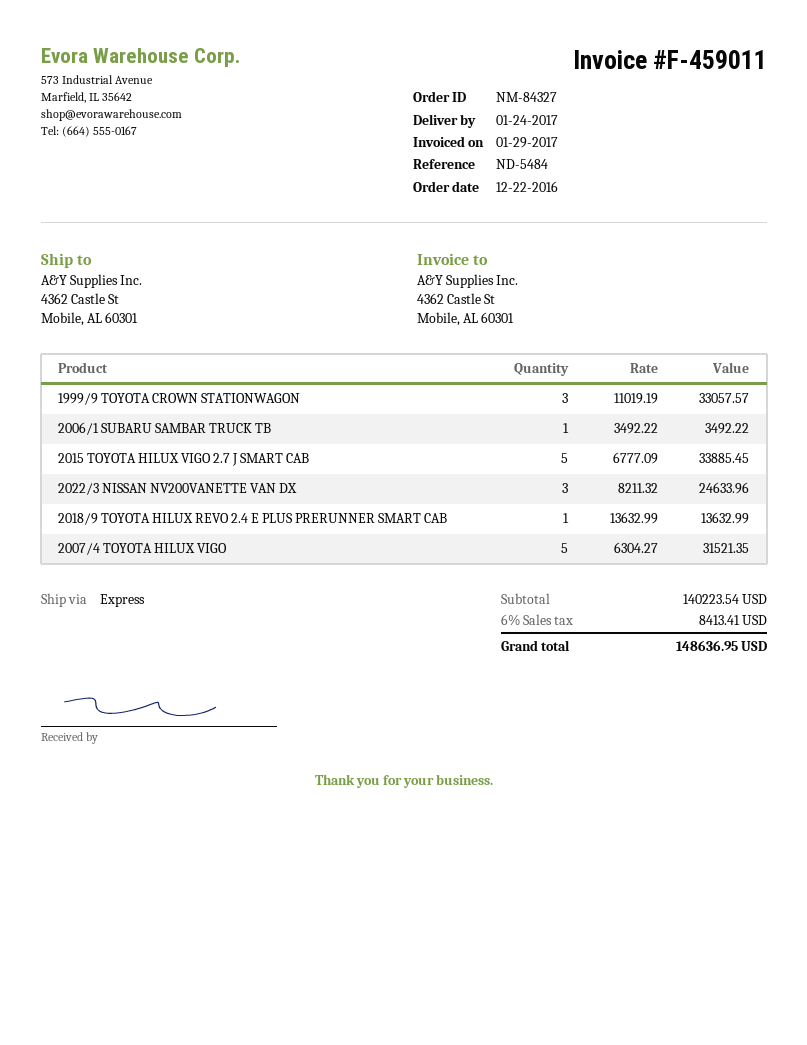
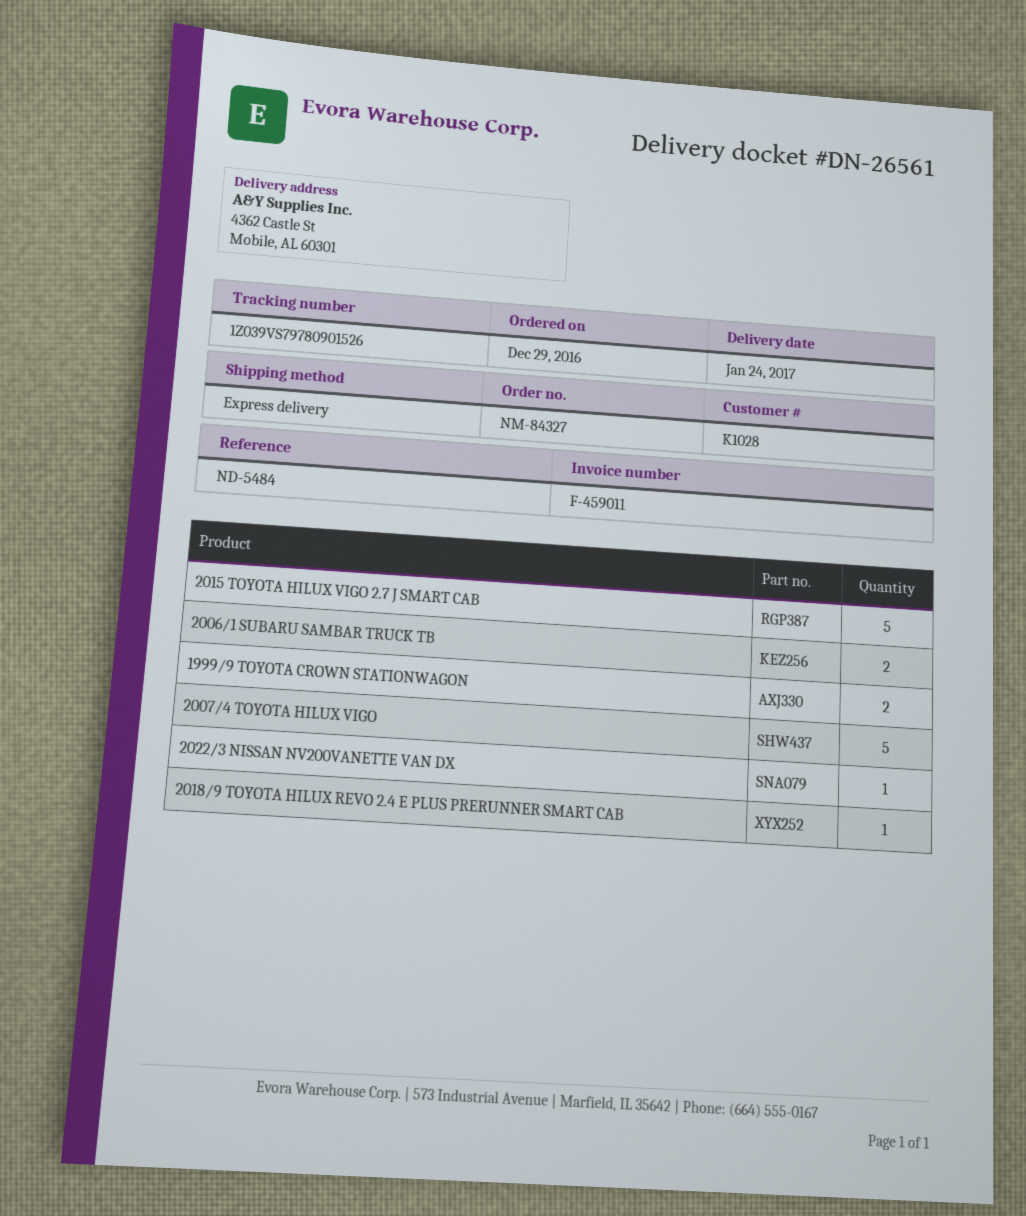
order date: 2016-12-22 -> 2016-12-29
1999/9 TOYOTA CROWN STATIONWAGON: 3 -> 2
2006/1 SUBARU SAMBAR TRUCK TB: 1 -> 2
2022/3 NISSAN NV200VANETTE VAN DX: 3 -> 1

